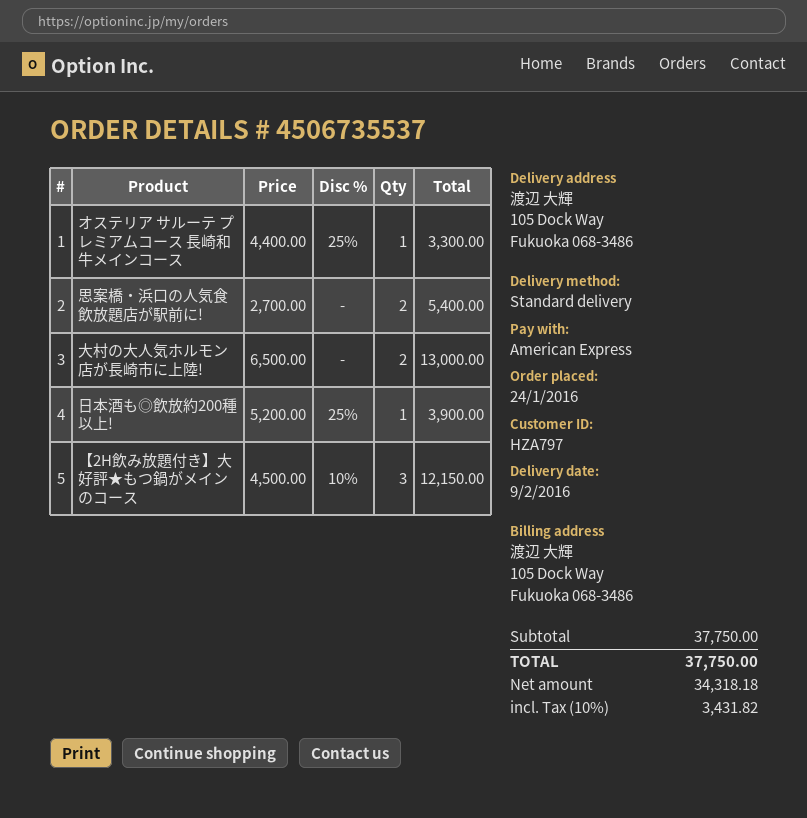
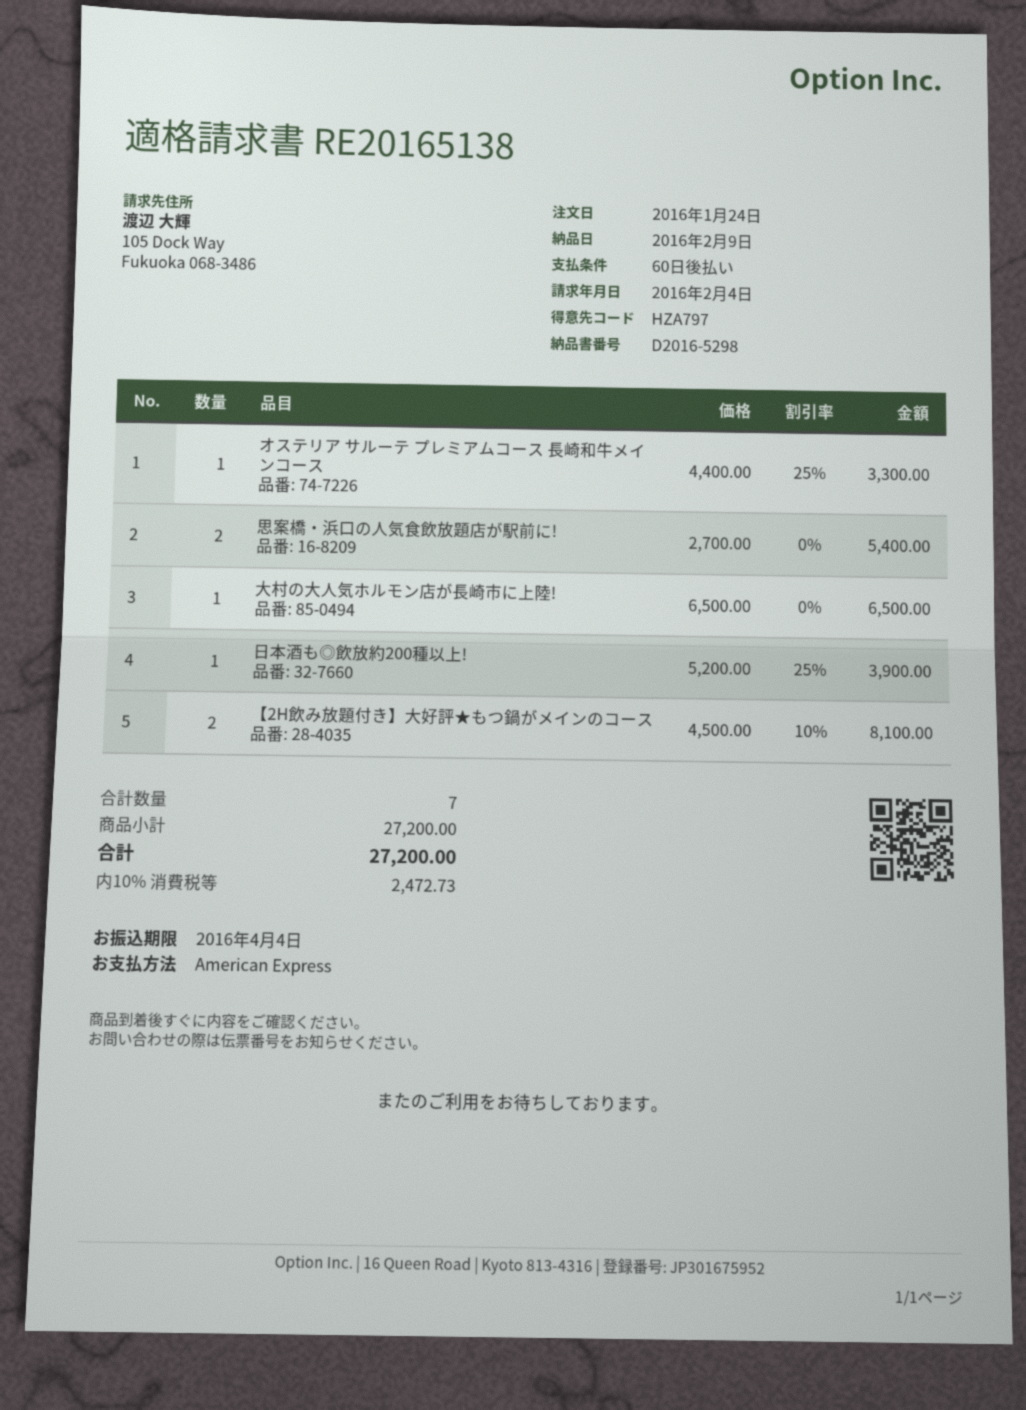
大村の大人気ホルモン店が長崎市に上陸!: 2 x 6500.00 = 13000.00 -> 1 x 6500.00 = 6500.00
【2H飲み放題付き】大好評★もつ鍋がメインのコース: 3 x 4500.00 - 10% = 12150.00 -> 2 x 4500.00 - 10% = 8100.00
subtotal: 37750.00 -> 27200.00
tax: 10% = 3431.82 -> 10% = 2472.73
total: 37750.00 -> 27200.00

